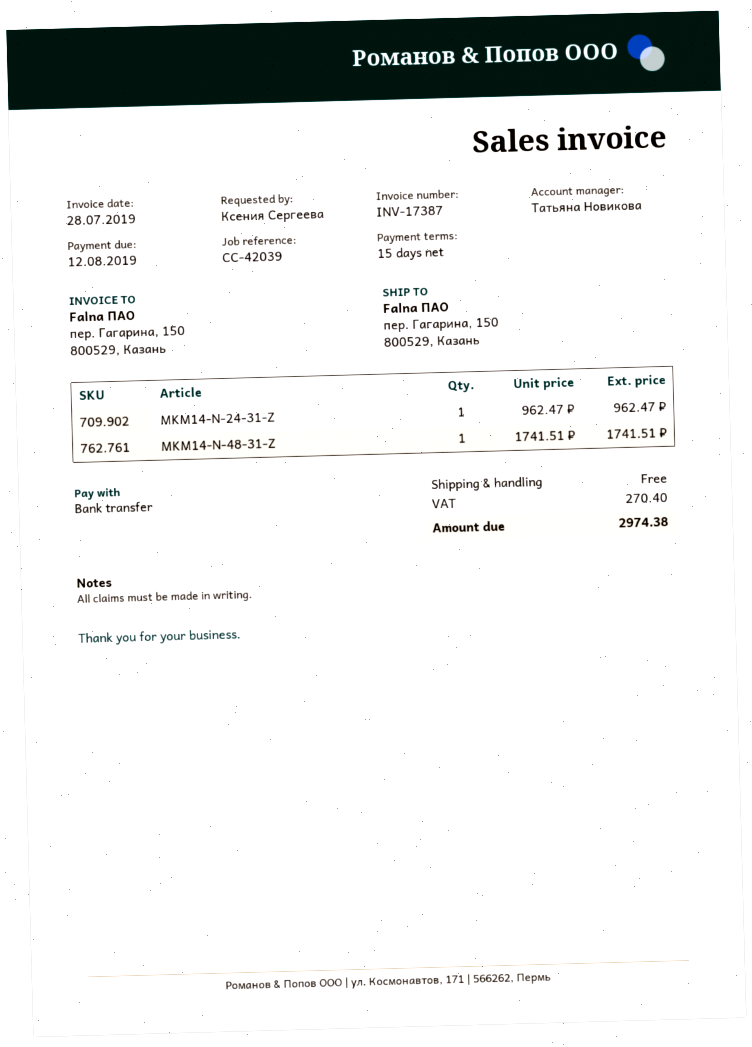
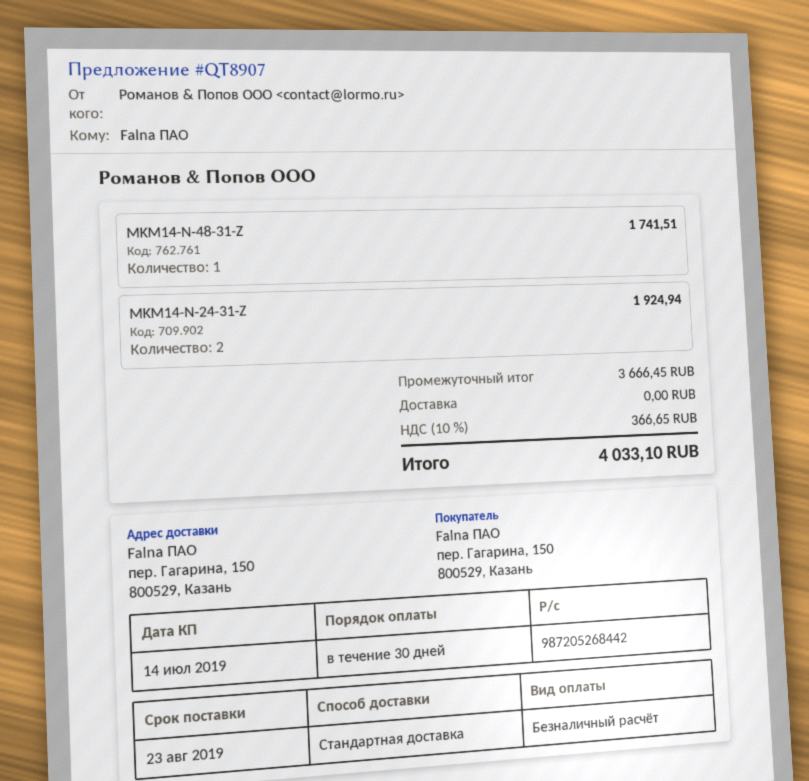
payment terms: 15 days -> 30 days
MKM14-N-24-31-Z: 1 for 962.47 -> 2 for 1924.94
tax: 270.40 -> 366.65
total: 2974.38 -> 4033.10

